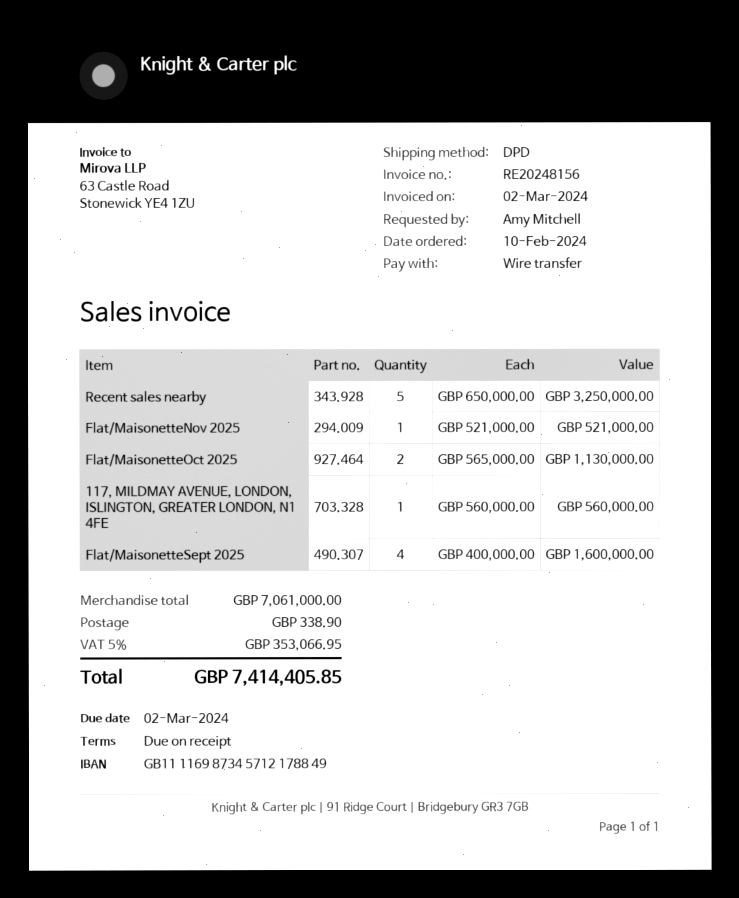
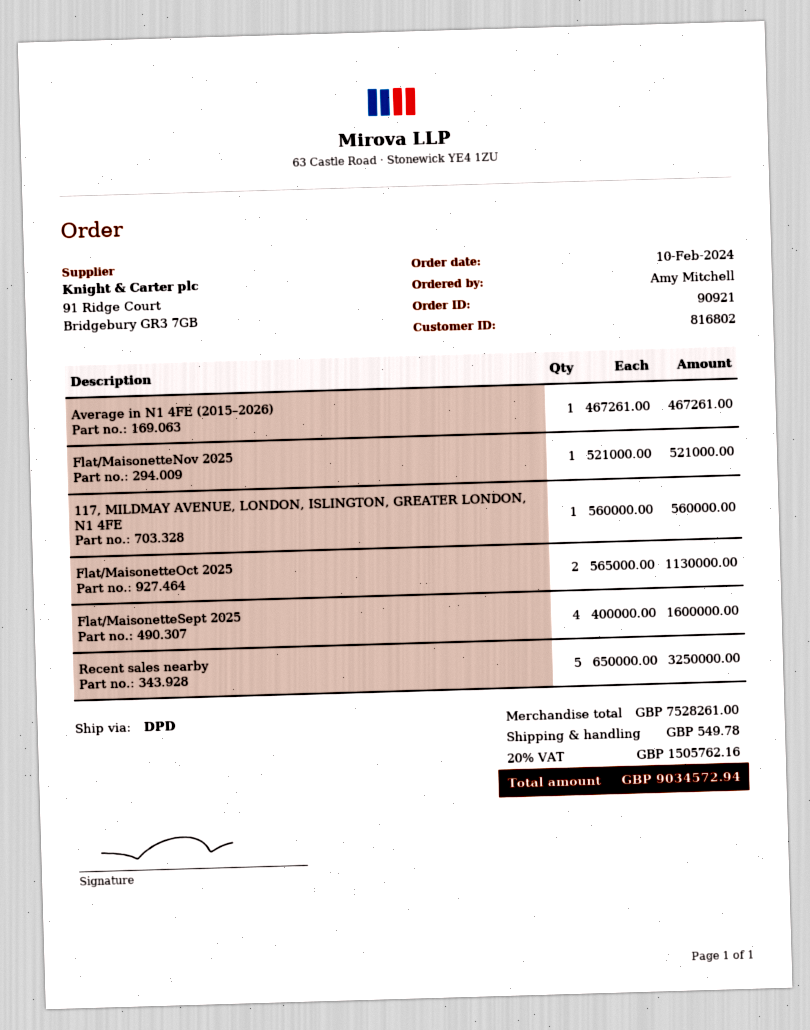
Average in N1 4FE (2015–2026): none -> 1 x 467261.00 = 467261.00
subtotal: 7061000.00 -> 7528261.00
shipping: 338.90 -> 549.78
tax: 5% = 353066.95 -> 20% = 1505762.16
total: 7414405.85 -> 9034572.94

